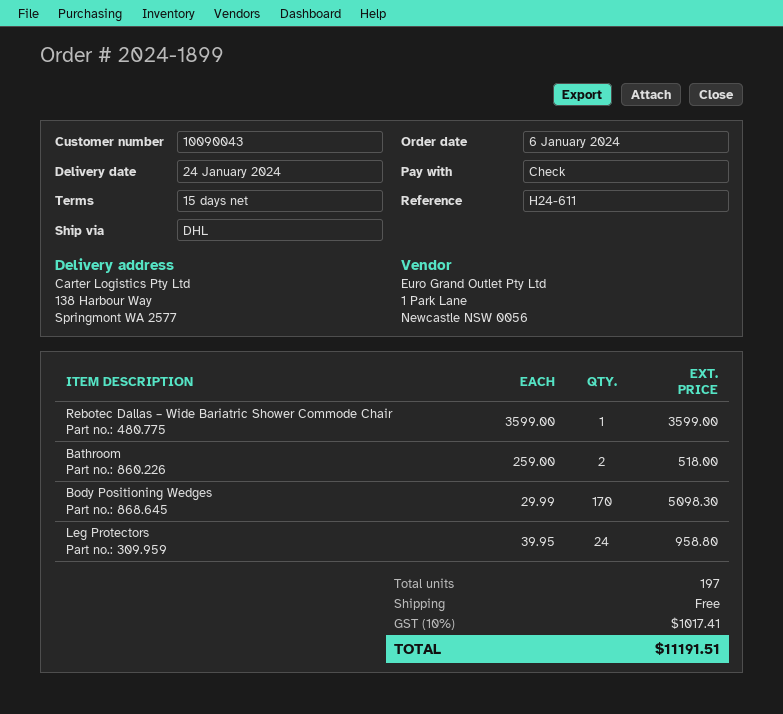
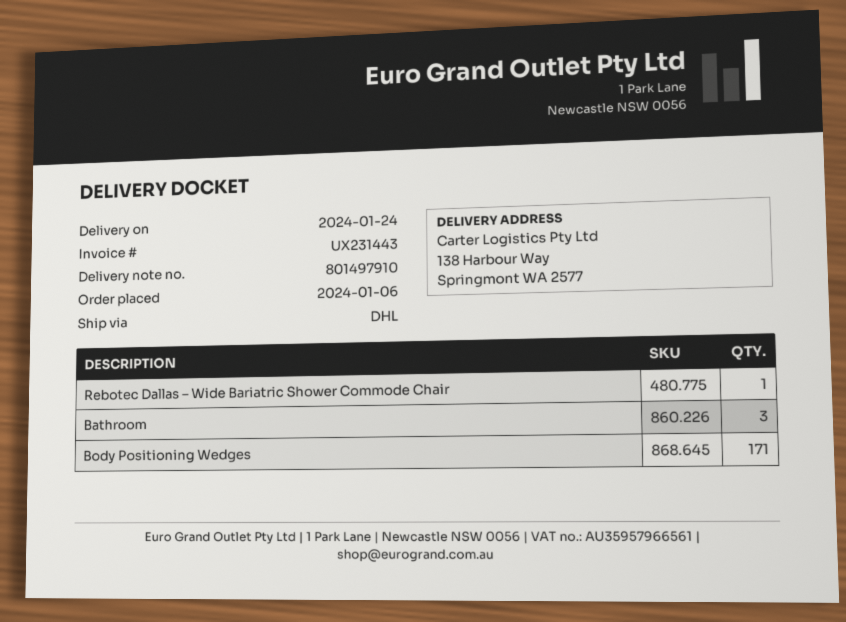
Bathroom: 2 -> 3
Body Positioning Wedges: 170 -> 171
Leg Protectors: 24 -> none

